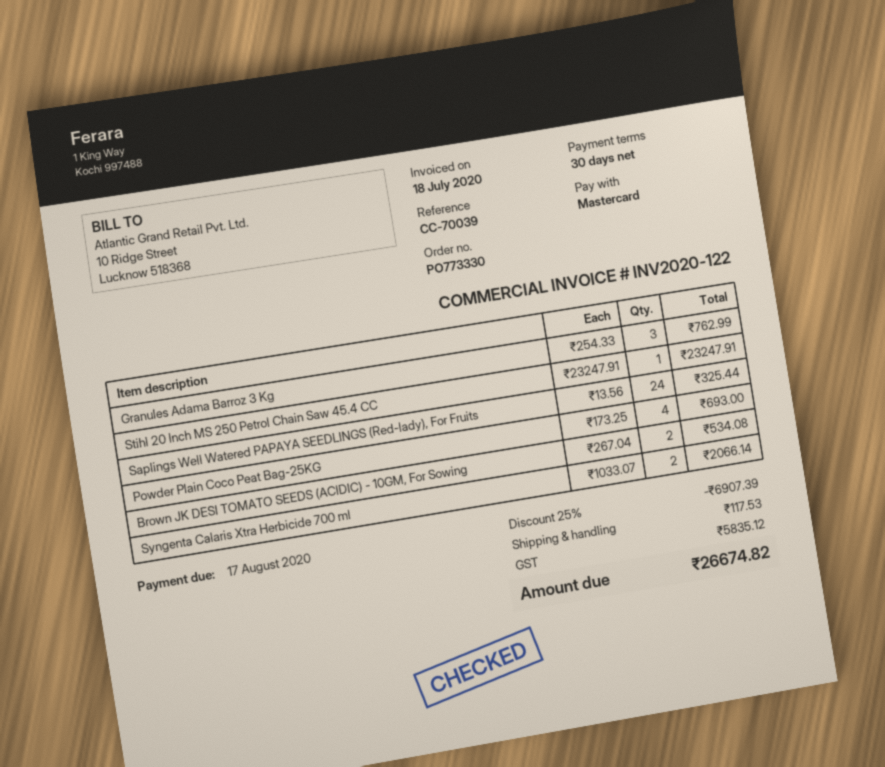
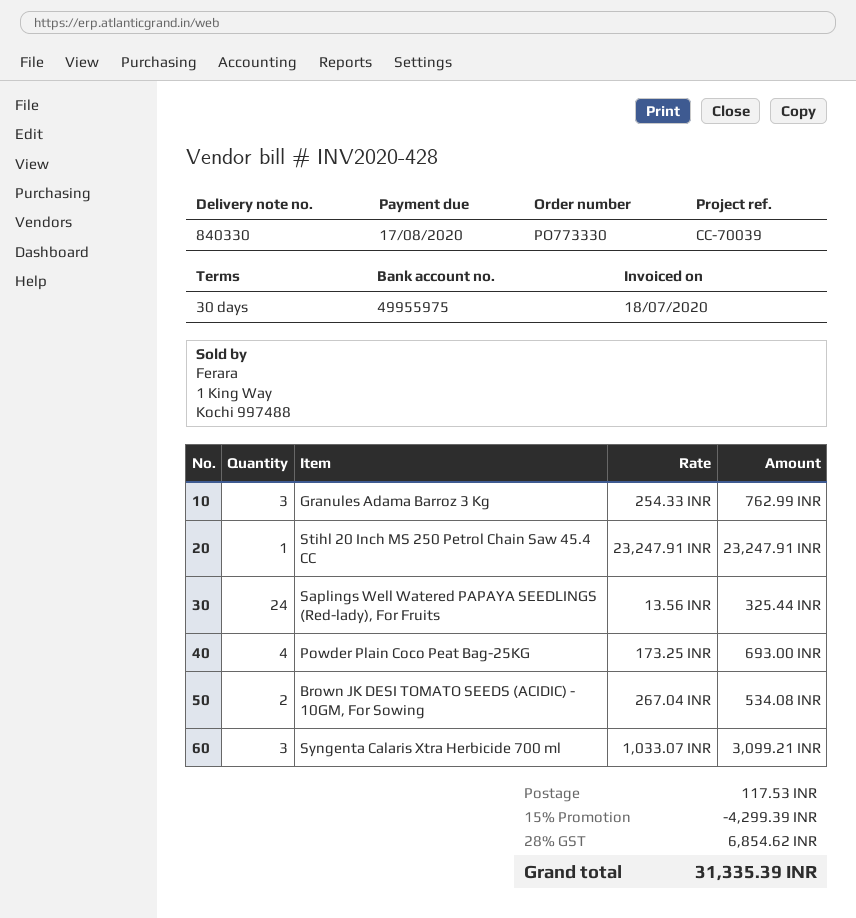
invoice number: INV2020-122 -> INV2020-428
Syngenta Calaris Xtra Herbicide 700 ml: 2 x 1033.07 = 2066.14 -> 3 x 1033.07 = 3099.21
discount: 25% = 6907.39 -> 15% = 4299.39
tax: 5835.12 -> 6854.62
total: 26674.82 -> 31335.39

